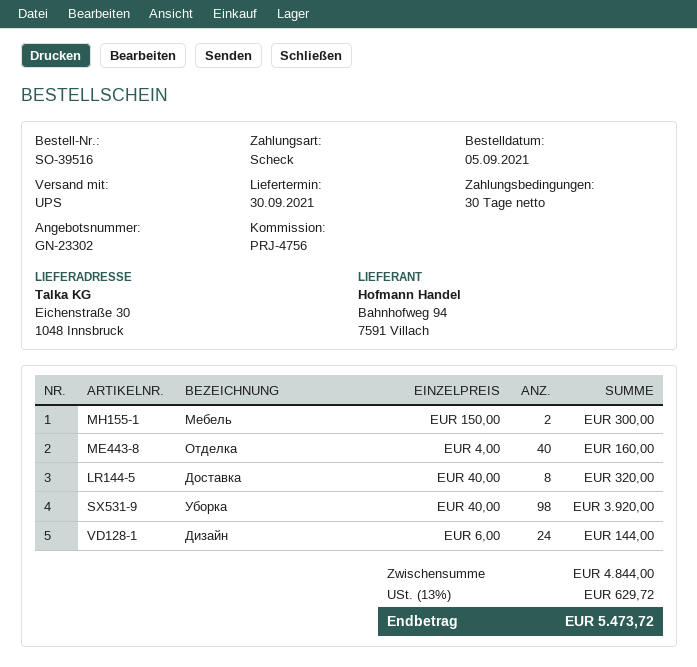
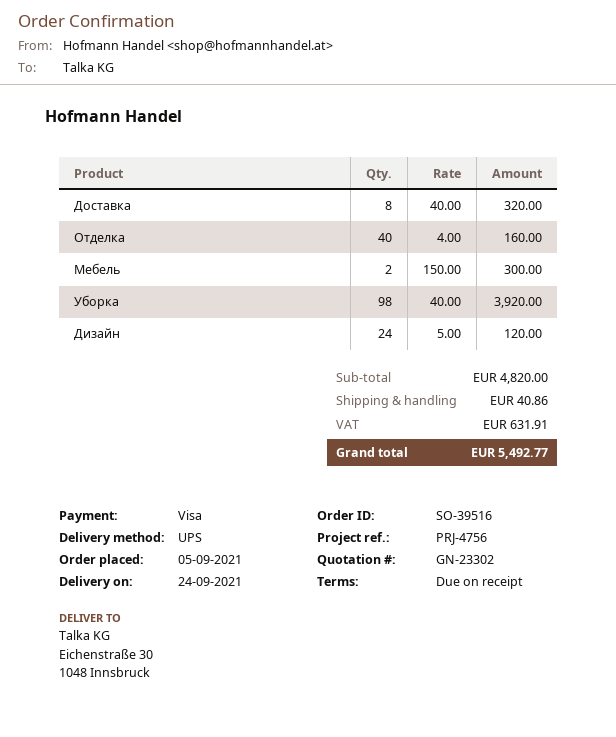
delivery date: 2021-09-30 -> 2021-09-24
payment terms: 30 days -> on receipt
payment method: cheque -> Visa
Дизайн: 24 x 6.00 = 144.00 -> 24 x 5.00 = 120.00
subtotal: 4844.00 -> 4820.00
shipping: none -> 40.86
tax: 629.72 -> 631.91
total: 5473.72 -> 5492.77

